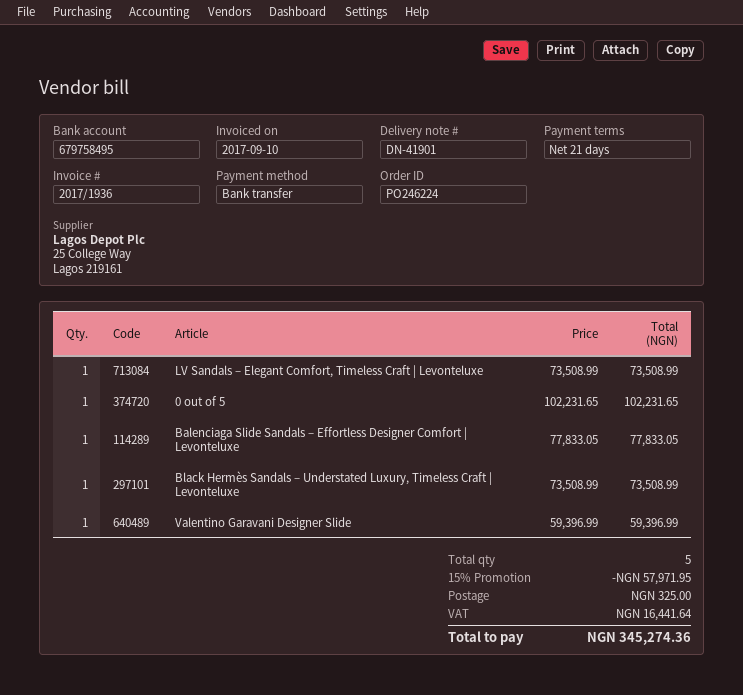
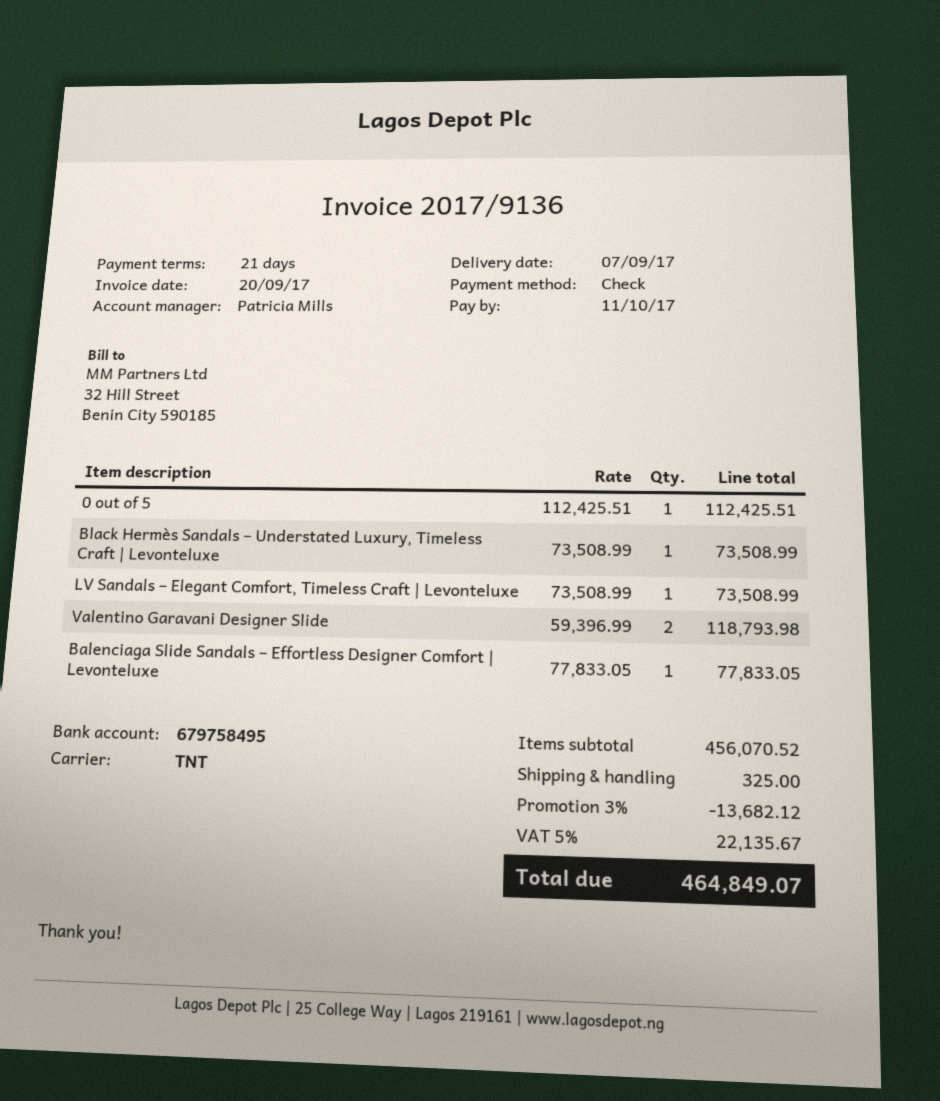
invoice number: 2017/1936 -> 2017/9136
invoice date: 2017-09-10 -> 2017-09-20
payment method: bank transfer -> cheque
0 out of 5: 1 x 102231.65 = 102231.65 -> 1 x 112425.51 = 112425.51
Valentino Garavani Designer Slide: 1 x 59396.99 = 59396.99 -> 2 x 59396.99 = 118793.98
discount: 15% = 57971.95 -> 3% = 13682.12
tax: 16441.64 -> 22135.67
total: 345274.36 -> 464849.07

